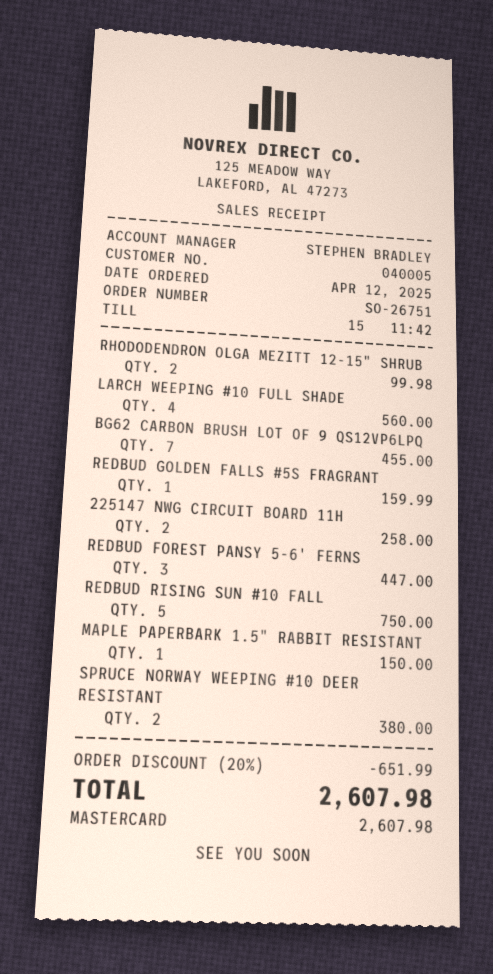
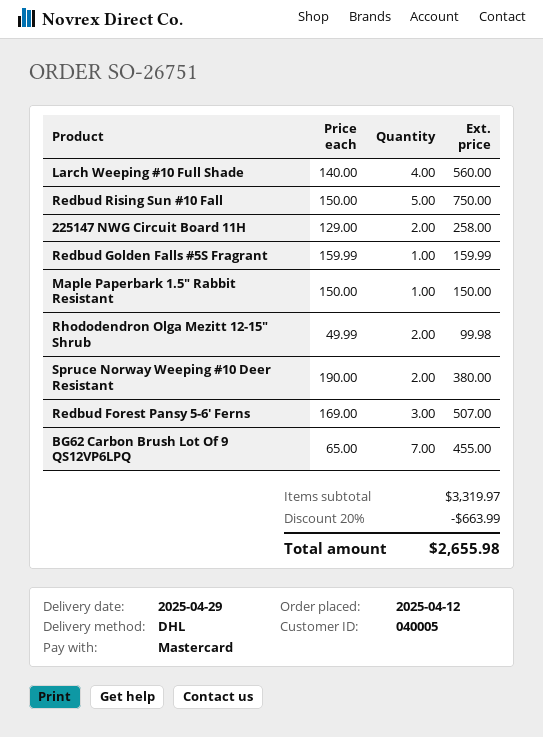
REDBUD FOREST PANSY 5-6' FERNS: 3 for 447.00 -> 3 for 507.00
discount: 20% = 651.99 -> 20% = 663.99
total: 2607.98 -> 2655.98

